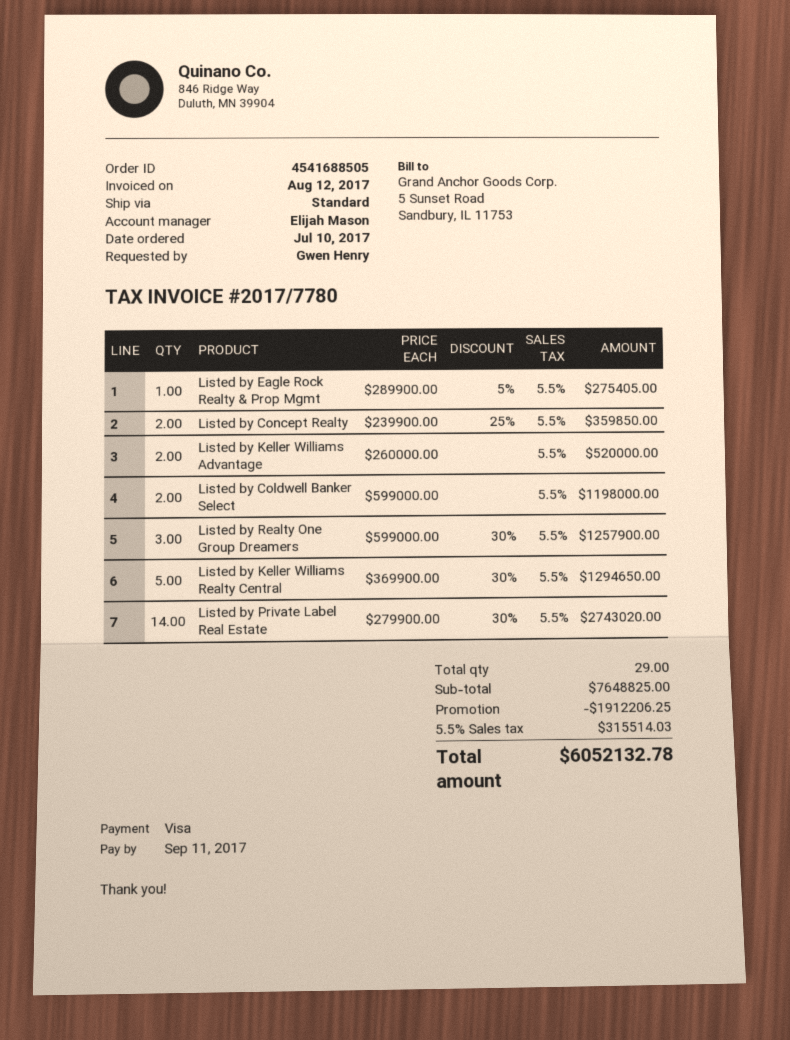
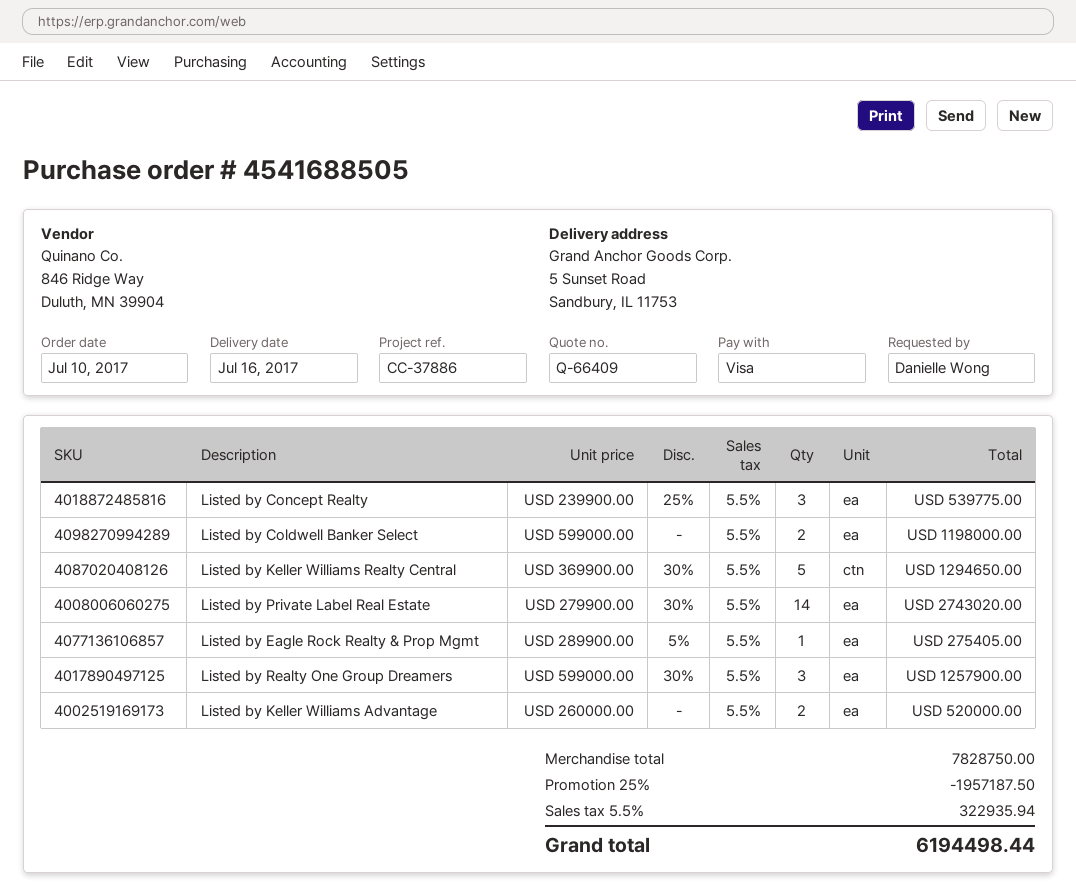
ordered by: Gwen Henry -> Danielle Wong
Listed by Concept Realty: 2 x 239900.00 - 25% = 359850.00 -> 3 x 239900.00 - 25% = 539775.00
subtotal: 7648825.00 -> 7828750.00
discount: 1912206.25 -> 1957187.50
tax: 5.5% = 315514.03 -> 5.5% = 322935.94
total: 6052132.78 -> 6194498.44

